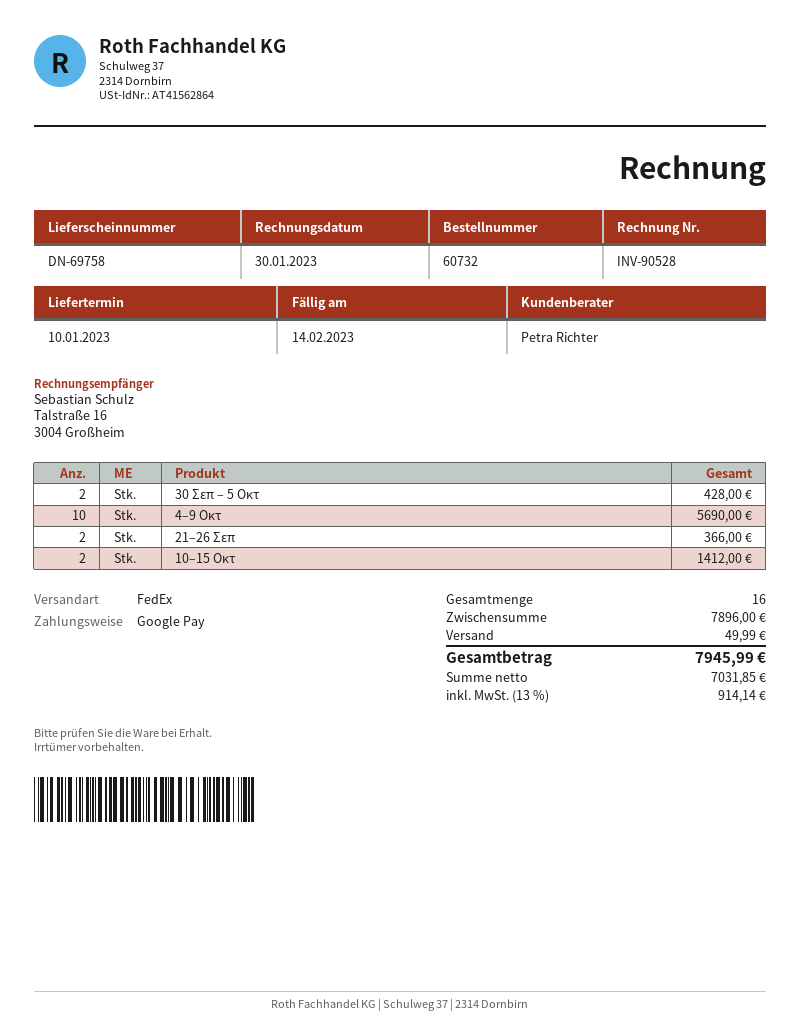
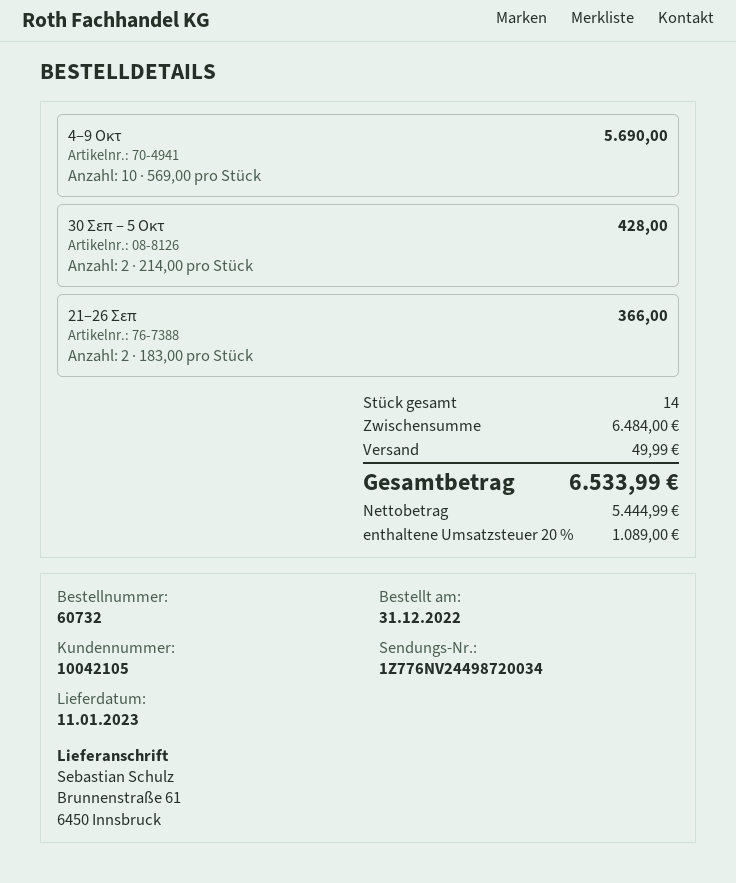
delivery date: 2023-01-10 -> 2023-01-11
10–15 Οκτ: 2 for 1412.00 -> none
total quantity: 16 -> 14
subtotal: 7896.00 -> 6484.00
net: 7031.85 -> 5444.99
tax: 13% = 914.14 -> 20% = 1089.00
total: 7945.99 -> 6533.99

